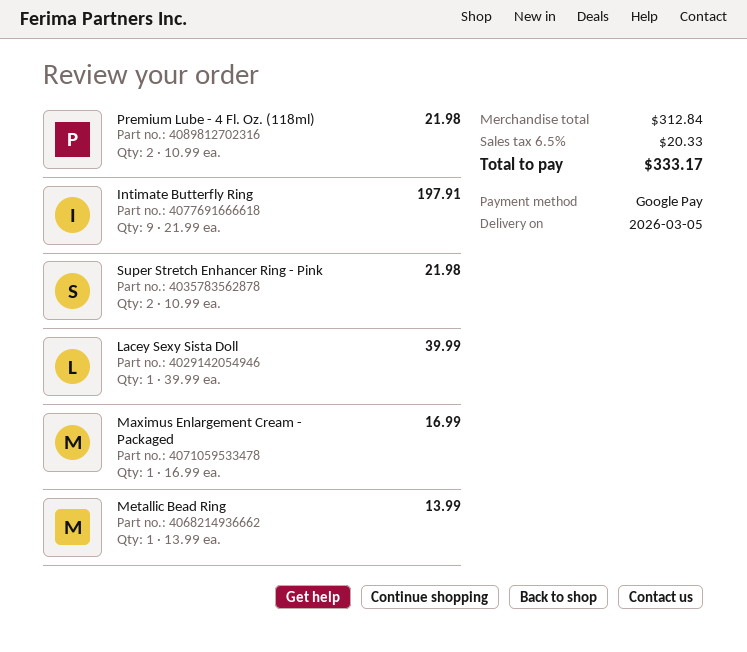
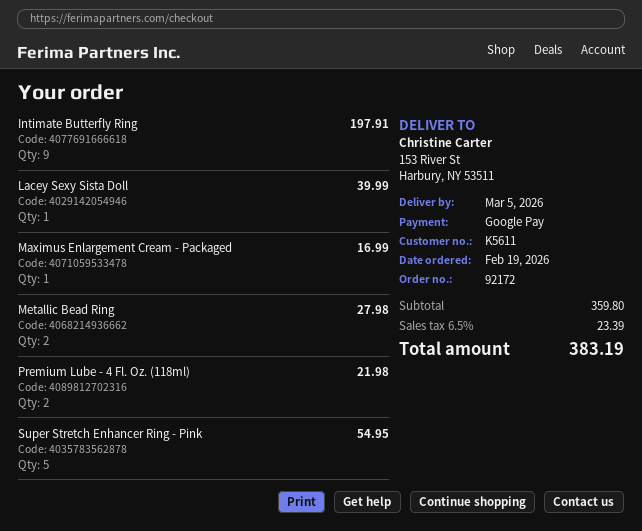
Super Stretch Enhancer Ring - Pink: 2 for 21.98 -> 5 for 54.95
Metallic Bead Ring: 1 for 13.99 -> 2 for 27.98
subtotal: 312.84 -> 359.80
tax: 6.5% = 20.33 -> 6.5% = 23.39
total: 333.17 -> 383.19

